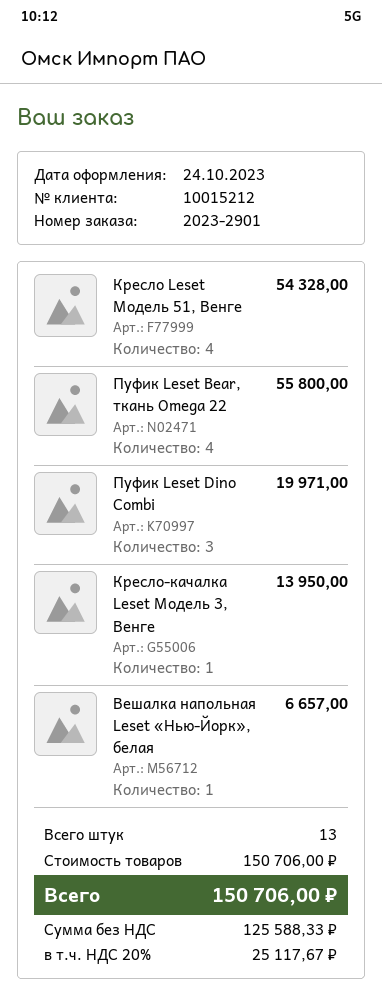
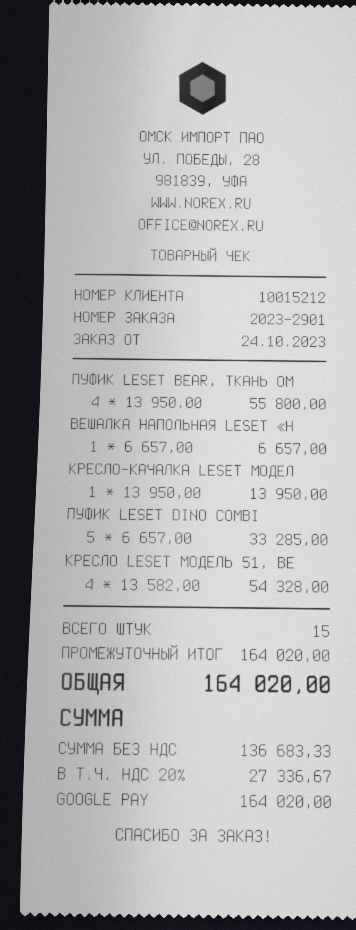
Пуфик Leset Dino Combi: 3 for 19971.00 -> 5 for 33285.00
total quantity: 13 -> 15
subtotal: 150706.00 -> 164020.00
net: 125588.33 -> 136683.33
tax: 20% = 25117.67 -> 20% = 27336.67
total: 150706.00 -> 164020.00

